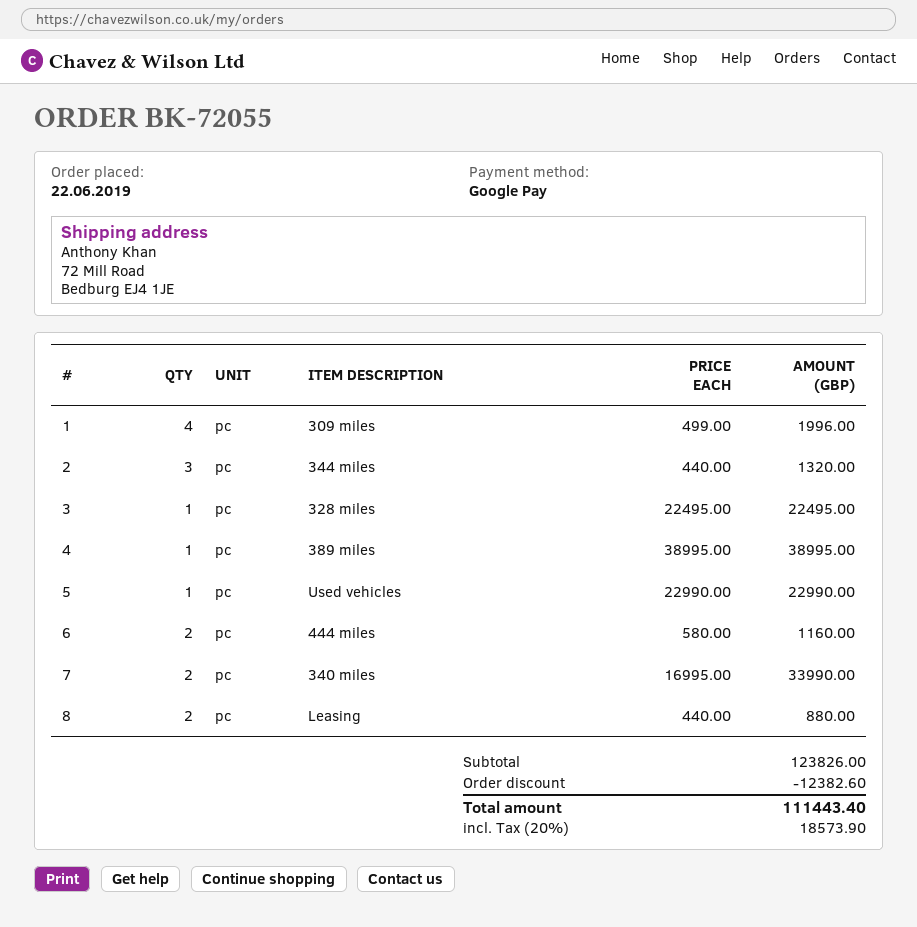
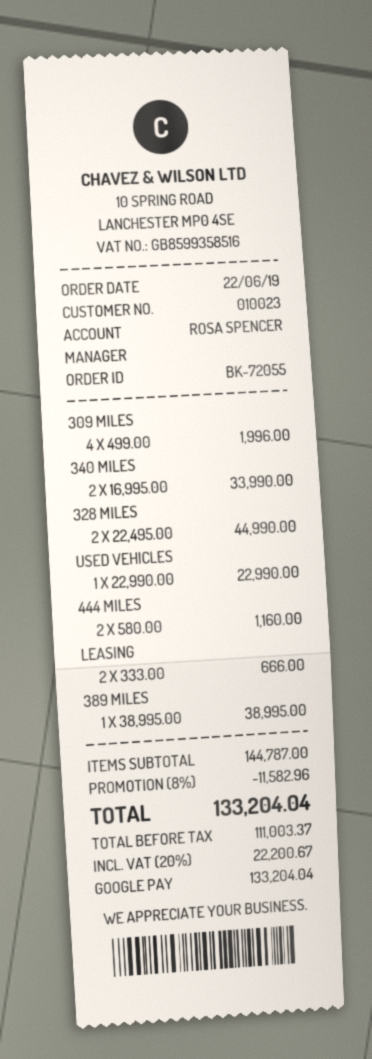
344 miles: 3 x 440.00 = 1320.00 -> none
328 miles: 1 x 22495.00 = 22495.00 -> 2 x 22495.00 = 44990.00
Leasing: 2 x 440.00 = 880.00 -> 2 x 333.00 = 666.00
subtotal: 123826.00 -> 144787.00
discount: 12382.60 -> 11582.96
tax: 20% = 18573.90 -> 20% = 22200.67
total: 111443.40 -> 133204.04

